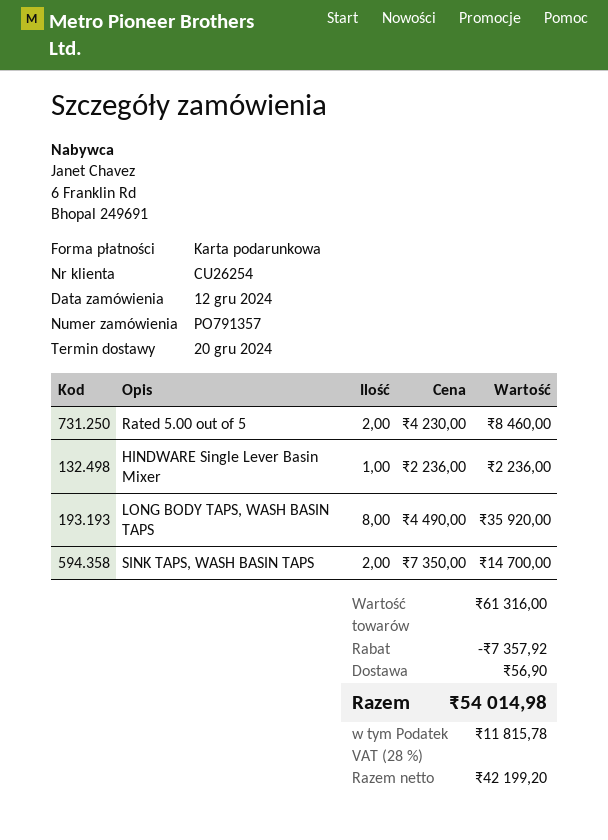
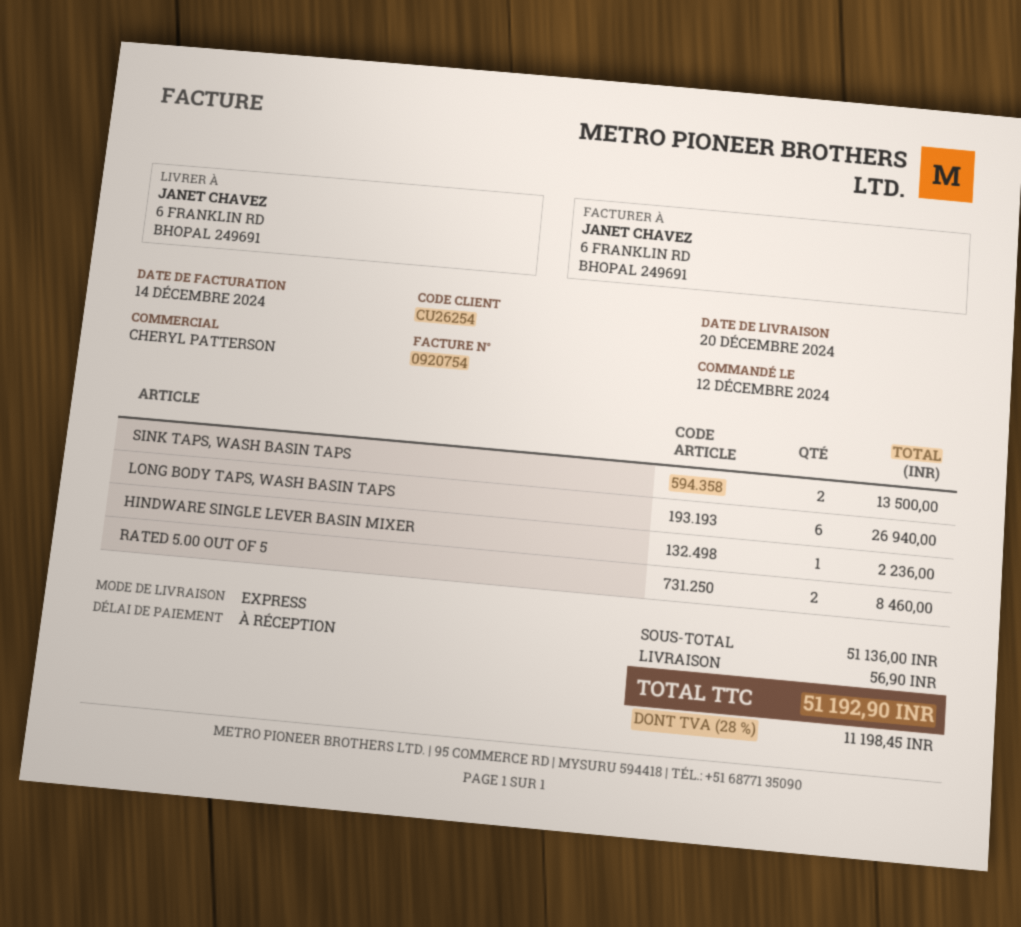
LONG BODY TAPS, WASH BASIN TAPS: 8 for 35920.00 -> 6 for 26940.00
SINK TAPS, WASH BASIN TAPS: 2 for 14700.00 -> 2 for 13500.00
subtotal: 61316.00 -> 51136.00
discount: 7357.92 -> none
tax: 28% = 11815.78 -> 28% = 11198.45
total: 54014.98 -> 51192.90

